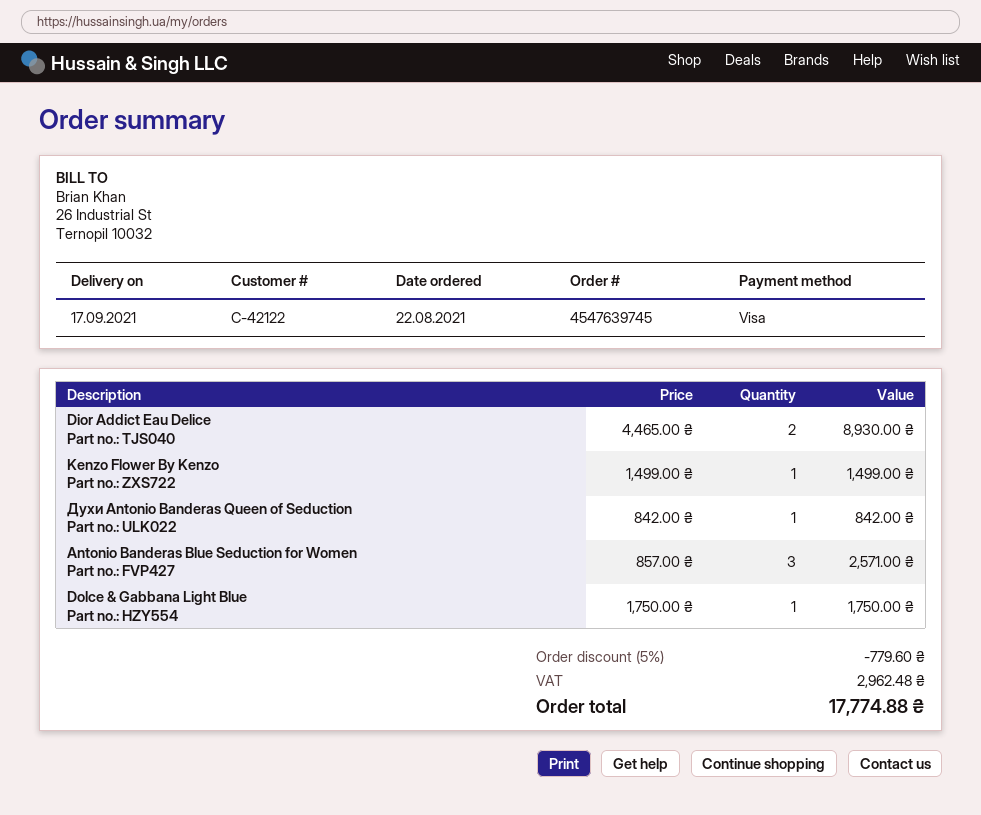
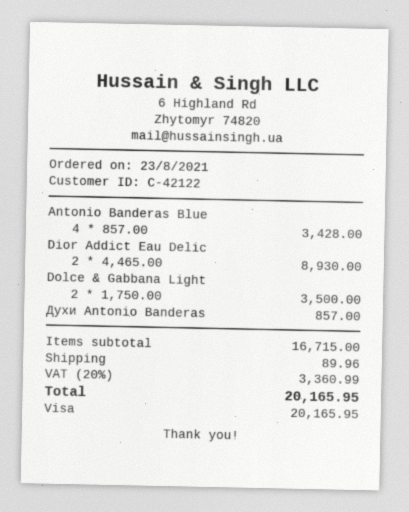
order date: 2021-08-22 -> 2021-08-23
Kenzo Flower By Kenzo: 1 x 1499.00 = 1499.00 -> none
Духи Antonio Banderas Queen of Seduction: 1 x 842.00 = 842.00 -> 1 x 857.00 = 857.00
Antonio Banderas Blue Seduction for Women: 3 x 857.00 = 2571.00 -> 4 x 857.00 = 3428.00
Dolce & Gabbana Light Blue: 1 x 1750.00 = 1750.00 -> 2 x 1750.00 = 3500.00
discount: 5% = 779.60 -> none
shipping: none -> 89.96
tax: 2962.48 -> 3360.99
total: 17774.88 -> 20165.95

